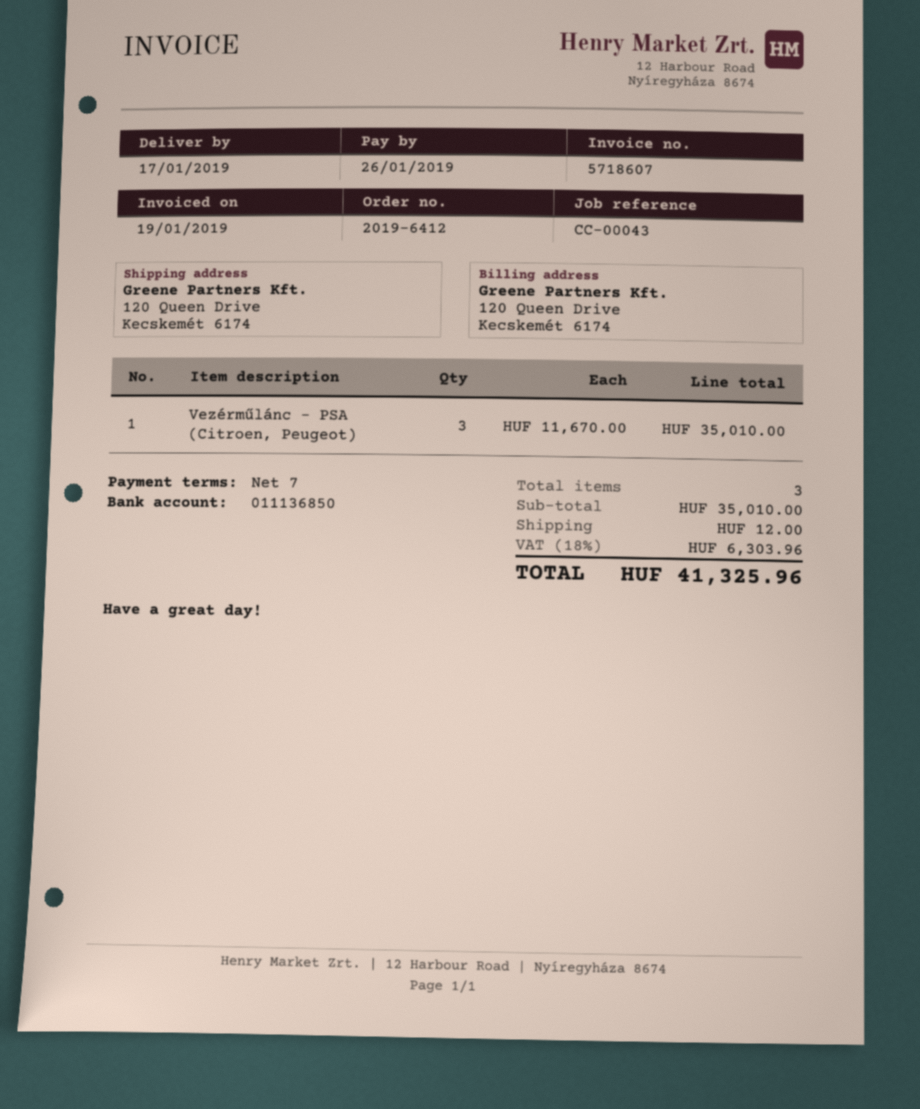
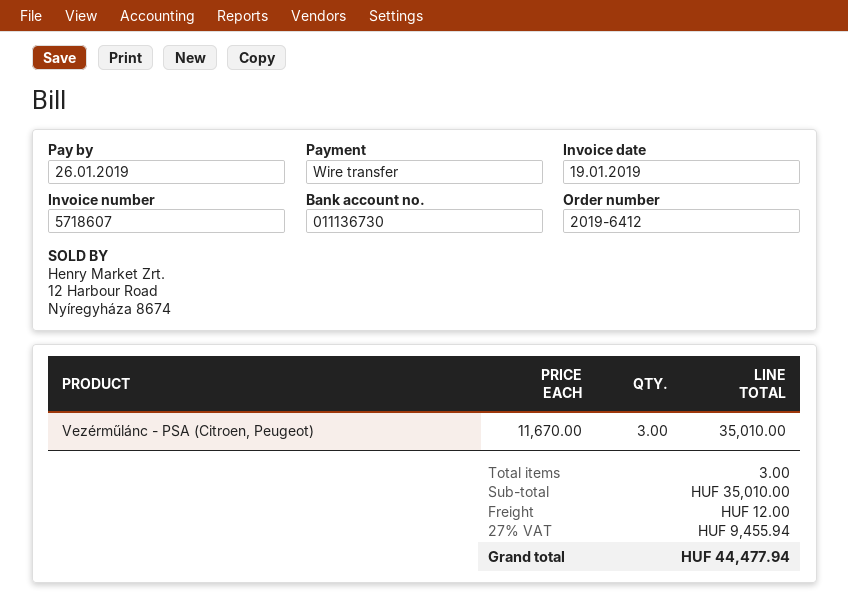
bank account: 011136850 -> 011136730
tax: 18% = 6303.96 -> 27% = 9455.94
total: 41325.96 -> 44477.94

